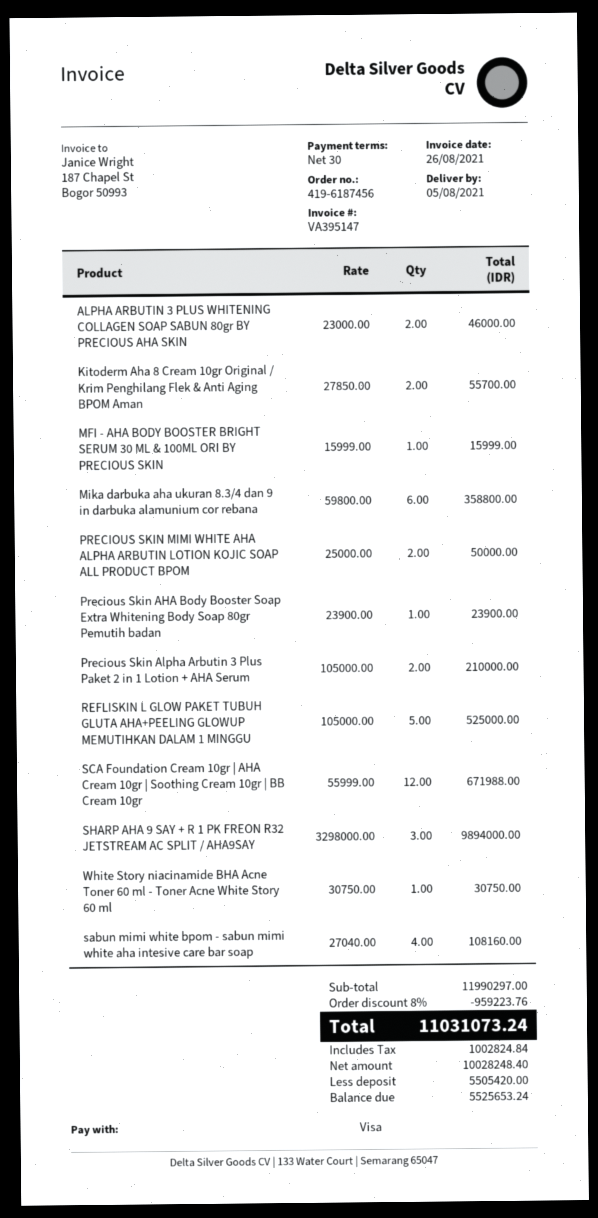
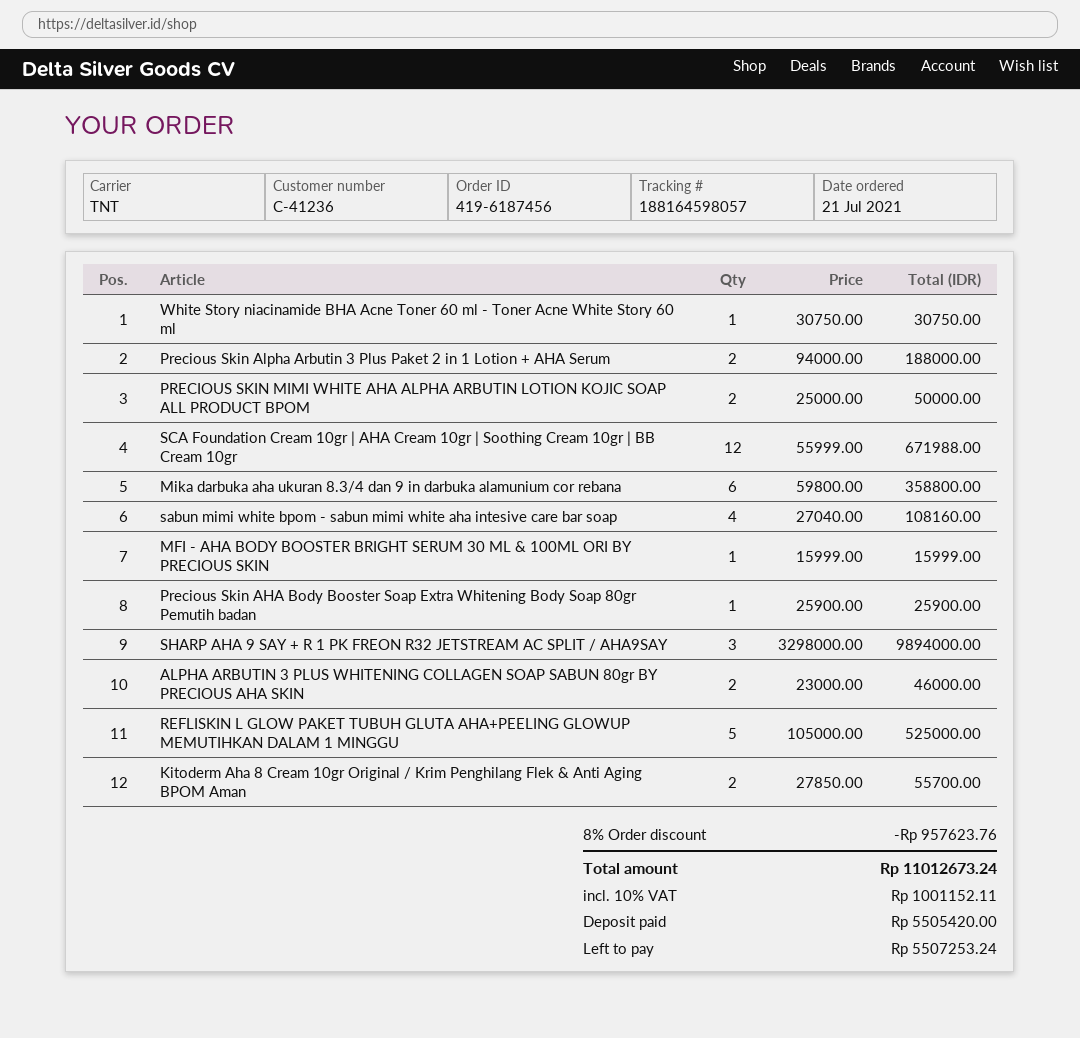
Precious Skin AHA Body Booster Soap Extra Whitening Body Soap 80gr Pemutih badan: 1 x 23900.00 = 23900.00 -> 1 x 25900.00 = 25900.00
Precious Skin Alpha Arbutin 3 Plus Paket 2 in 1 Lotion + AHA Serum: 2 x 105000.00 = 210000.00 -> 2 x 94000.00 = 188000.00
discount: 8% = 959223.76 -> 8% = 957623.76
tax: 1002824.84 -> 1001152.11
total: 11031073.24 -> 11012673.24
balance: 5525653.24 -> 5507253.24

